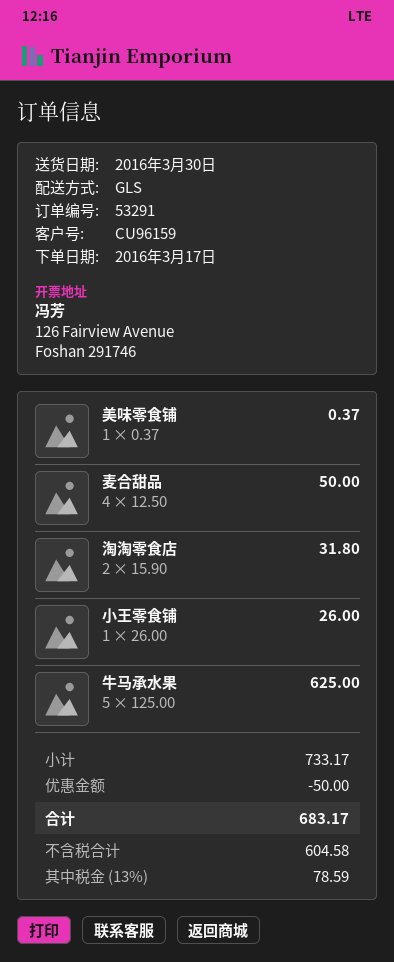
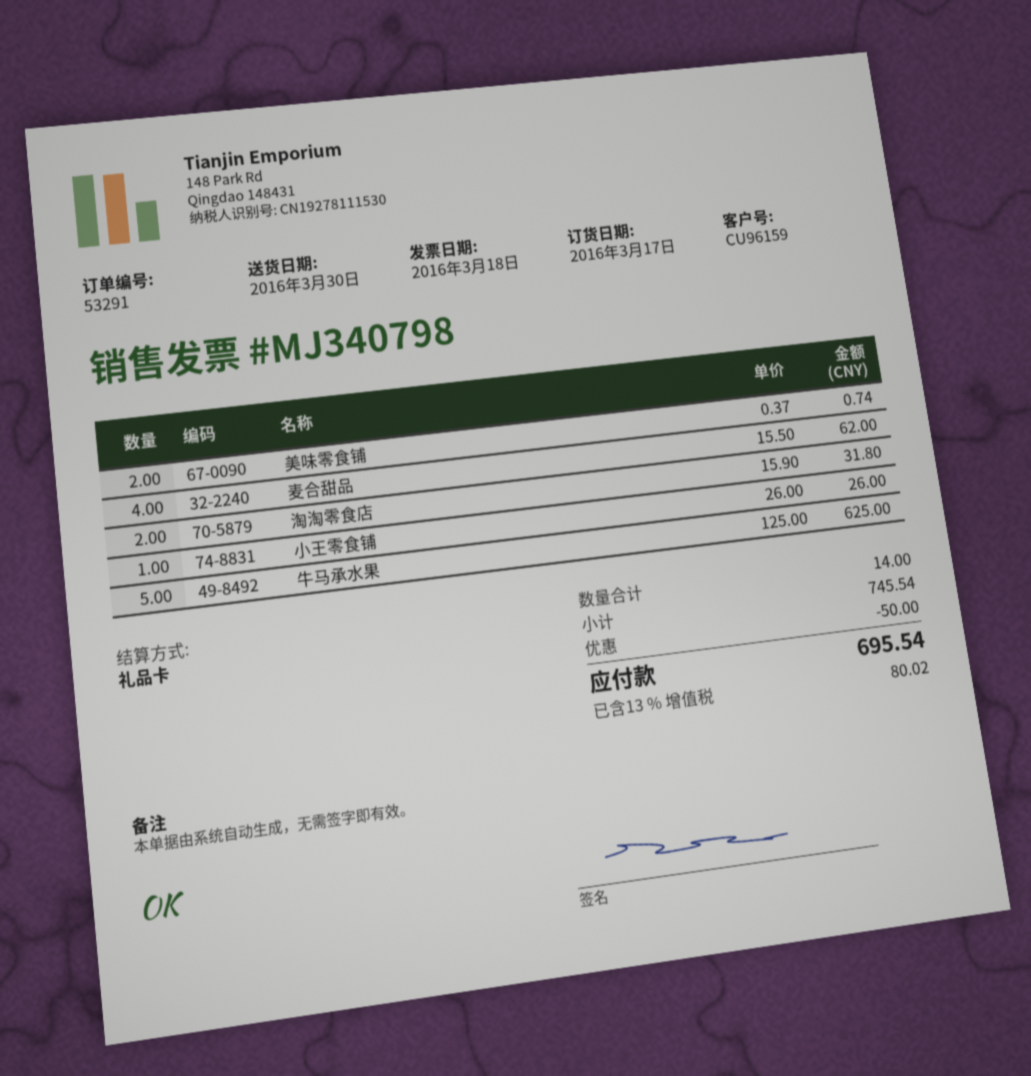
美味零食铺: 1 x 0.37 = 0.37 -> 2 x 0.37 = 0.74
麦合甜品: 4 x 12.50 = 50.00 -> 4 x 15.50 = 62.00
subtotal: 733.17 -> 745.54
tax: 13% = 78.59 -> 13% = 80.02
total: 683.17 -> 695.54

